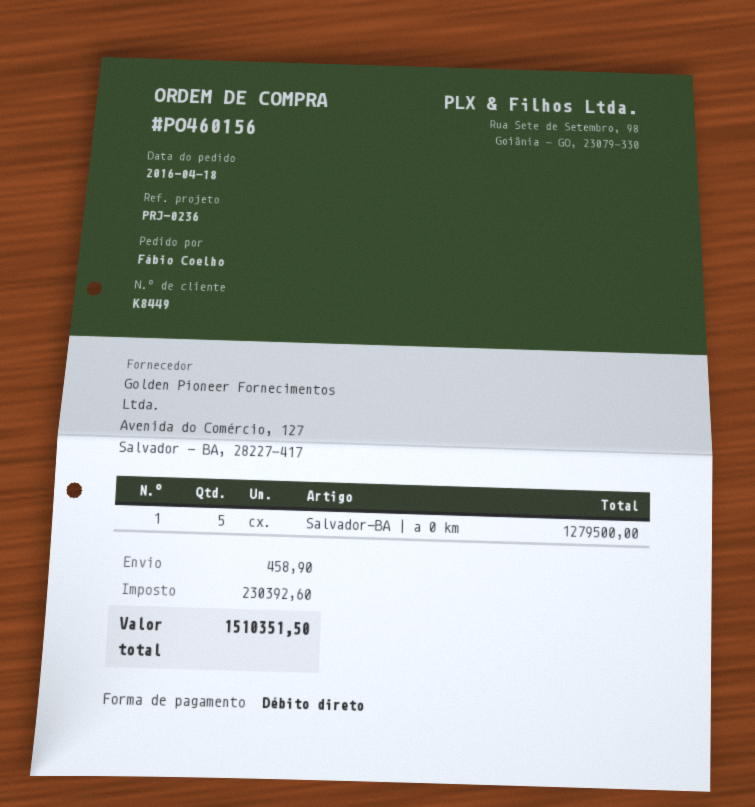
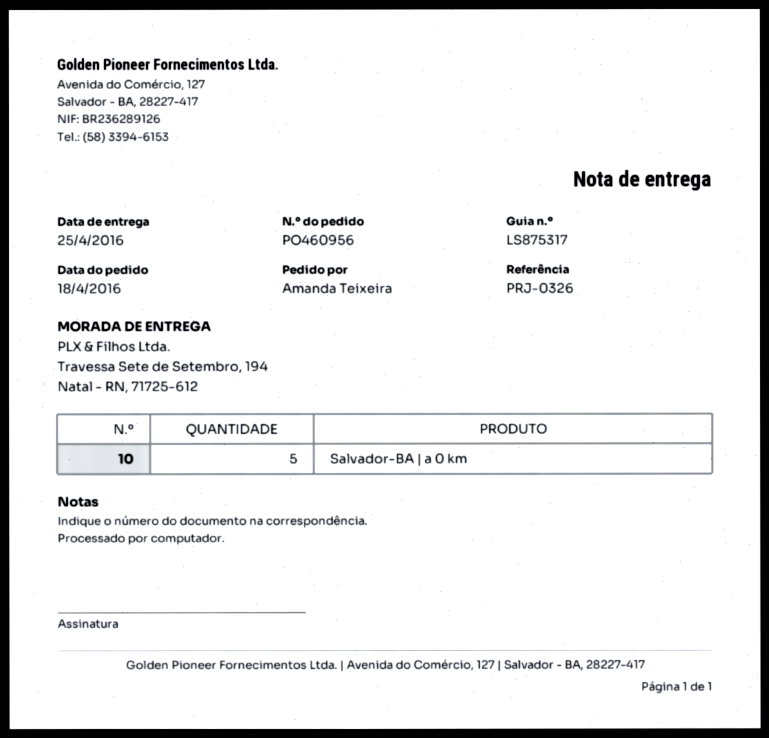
order number: PO460156 -> PO460956
reference: PRJ-0236 -> PRJ-0326
ordered by: Fábio Coelho -> Amanda Teixeira

